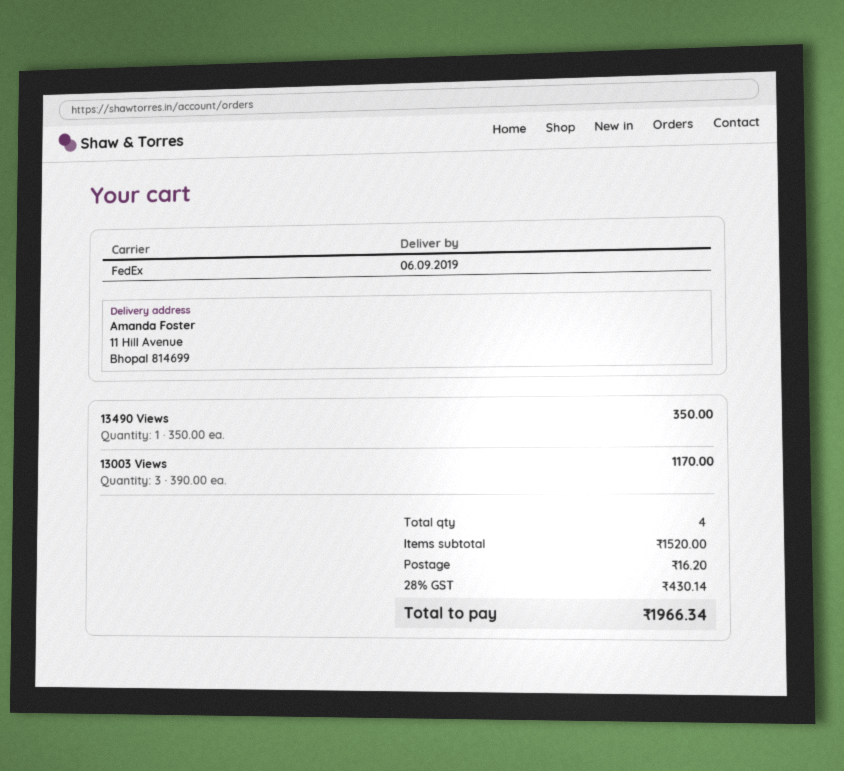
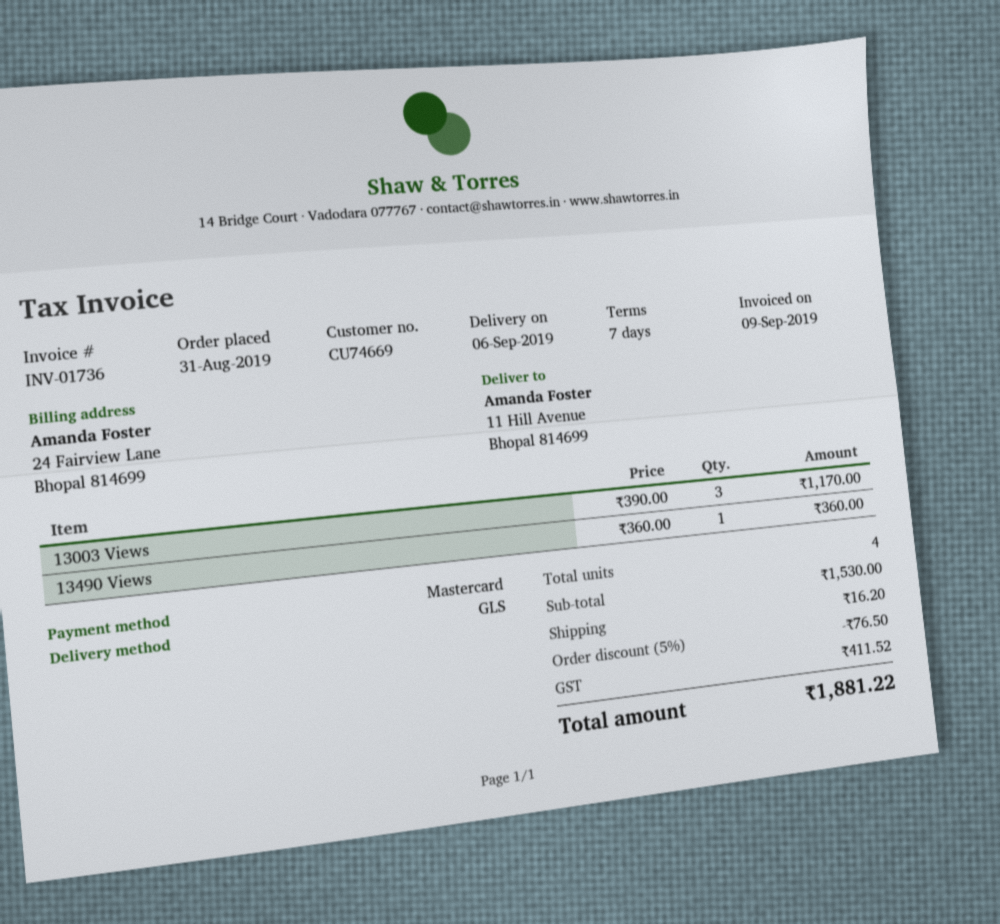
shipping method: FedEx -> GLS
13490 Views: 1 x 350.00 = 350.00 -> 1 x 360.00 = 360.00
subtotal: 1520.00 -> 1530.00
discount: none -> 5% = 76.50
tax: 430.14 -> 411.52
total: 1966.34 -> 1881.22

